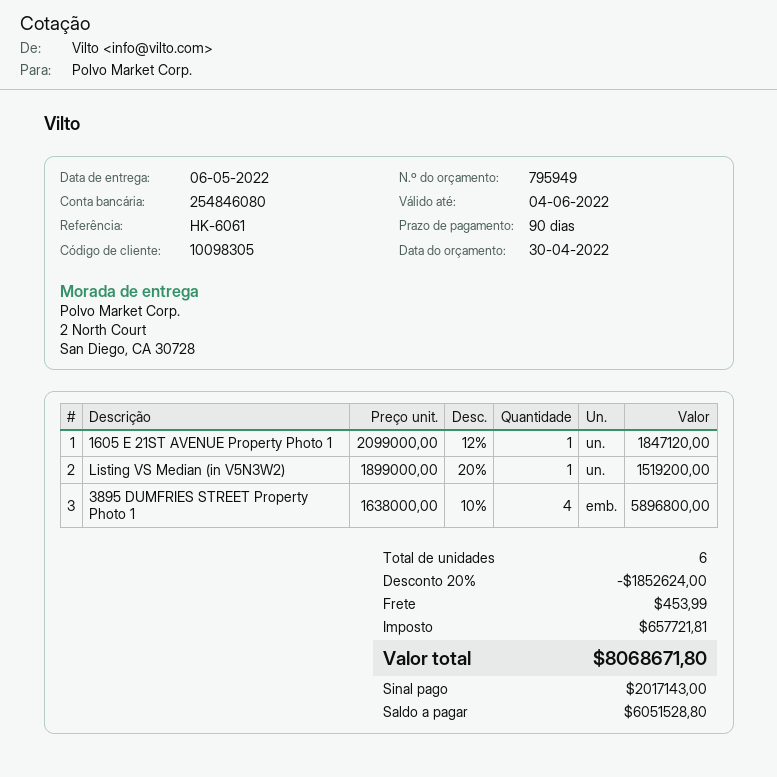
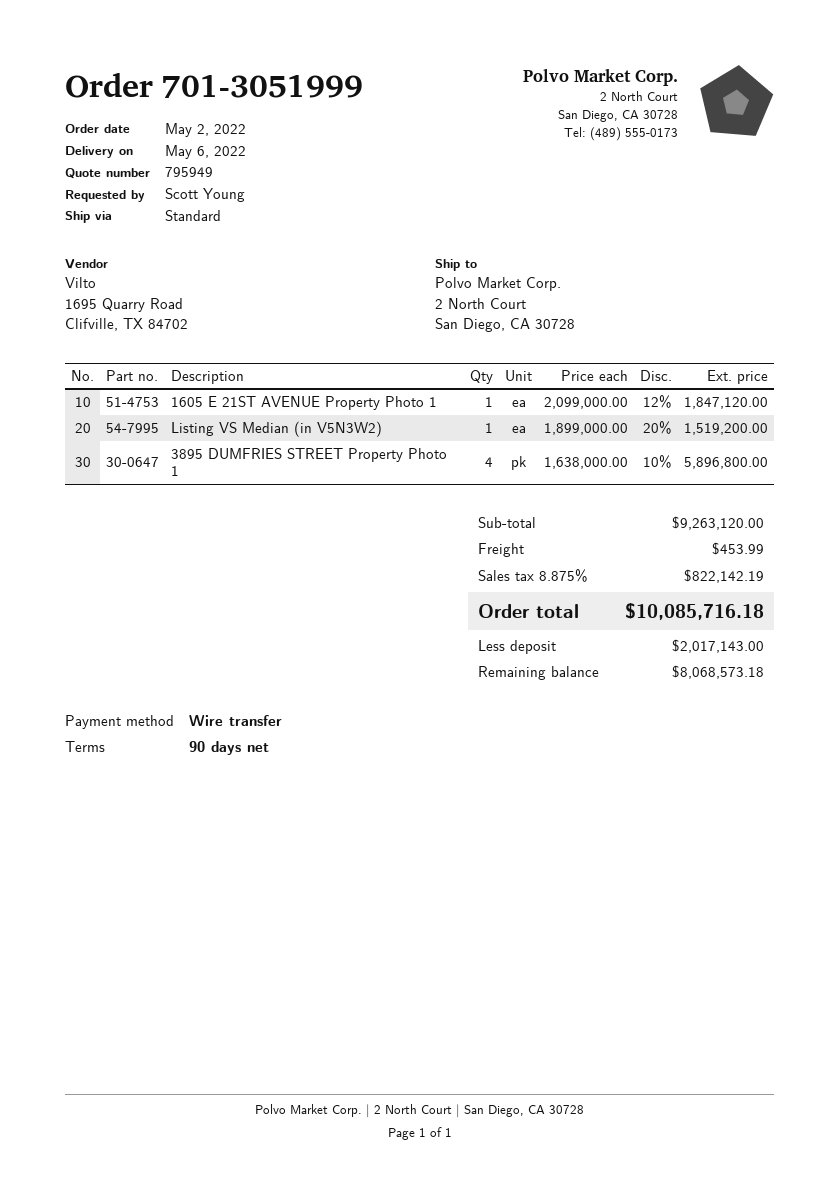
discount: 20% = 1852624.00 -> none
tax: 657721.81 -> 822142.19
total: 8068671.80 -> 10085716.18
balance: 6051528.80 -> 8068573.18

